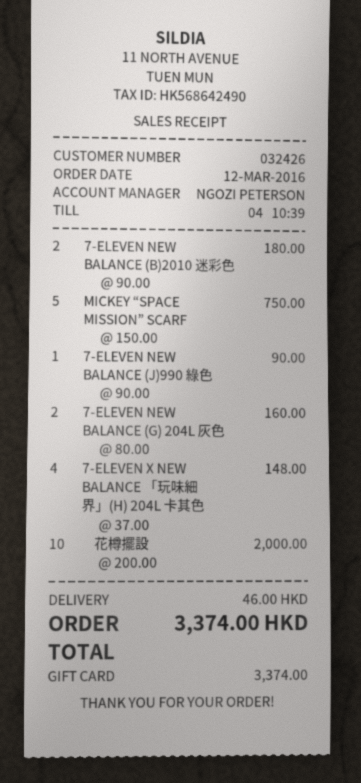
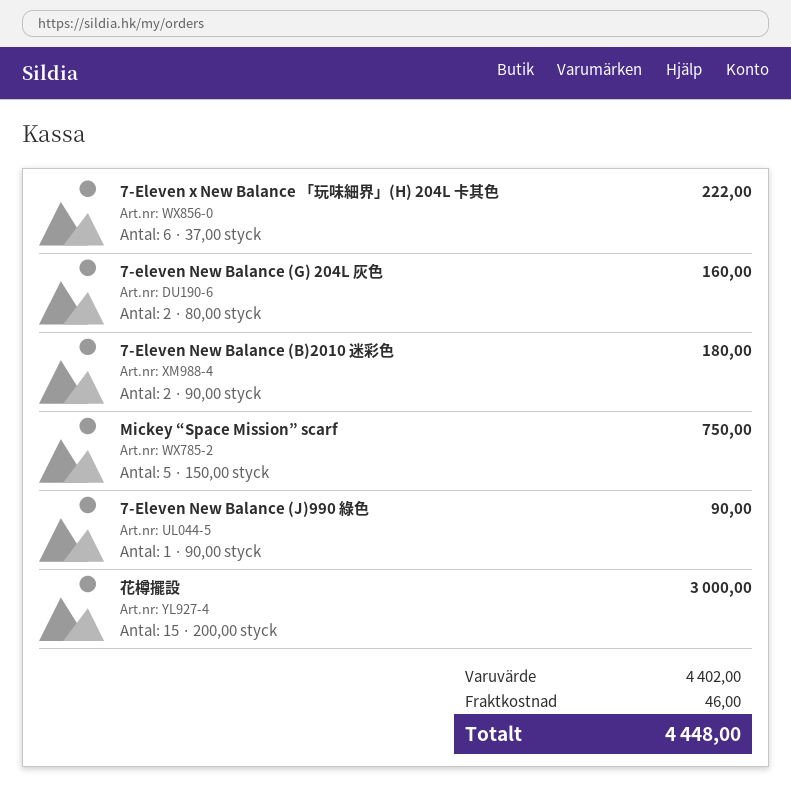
7-ELEVEN X NEW BALANCE 「玩味細界」(H) 204L 卡其色: 4 x 37.00 = 148.00 -> 6 x 37.00 = 222.00
花樽擺設: 10 x 200.00 = 2000.00 -> 15 x 200.00 = 3000.00
total: 3374.00 -> 4448.00

